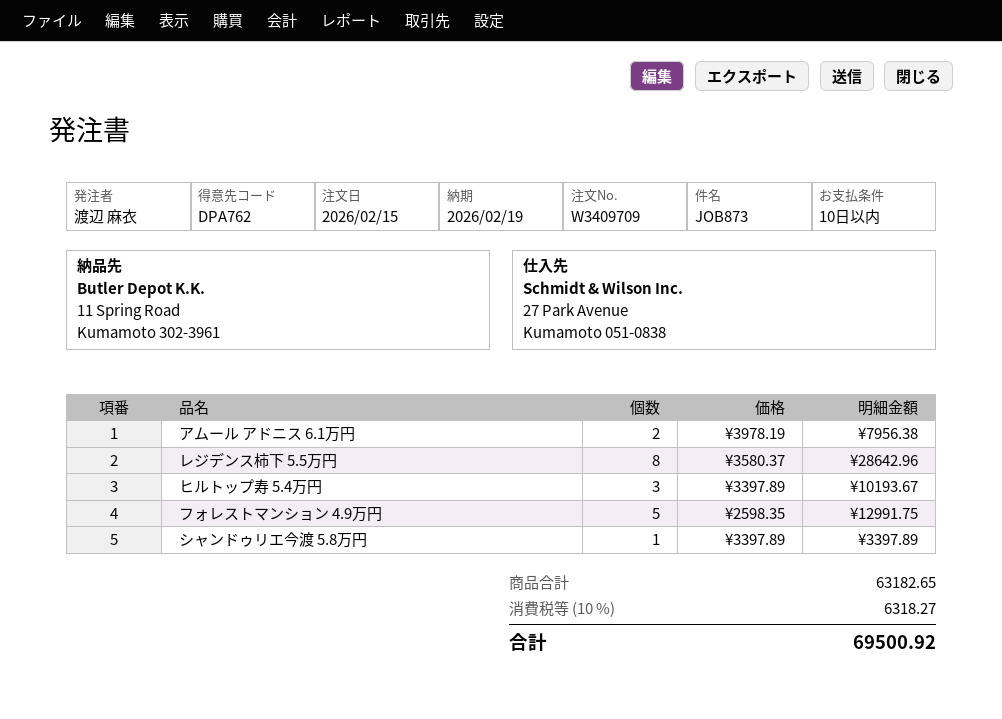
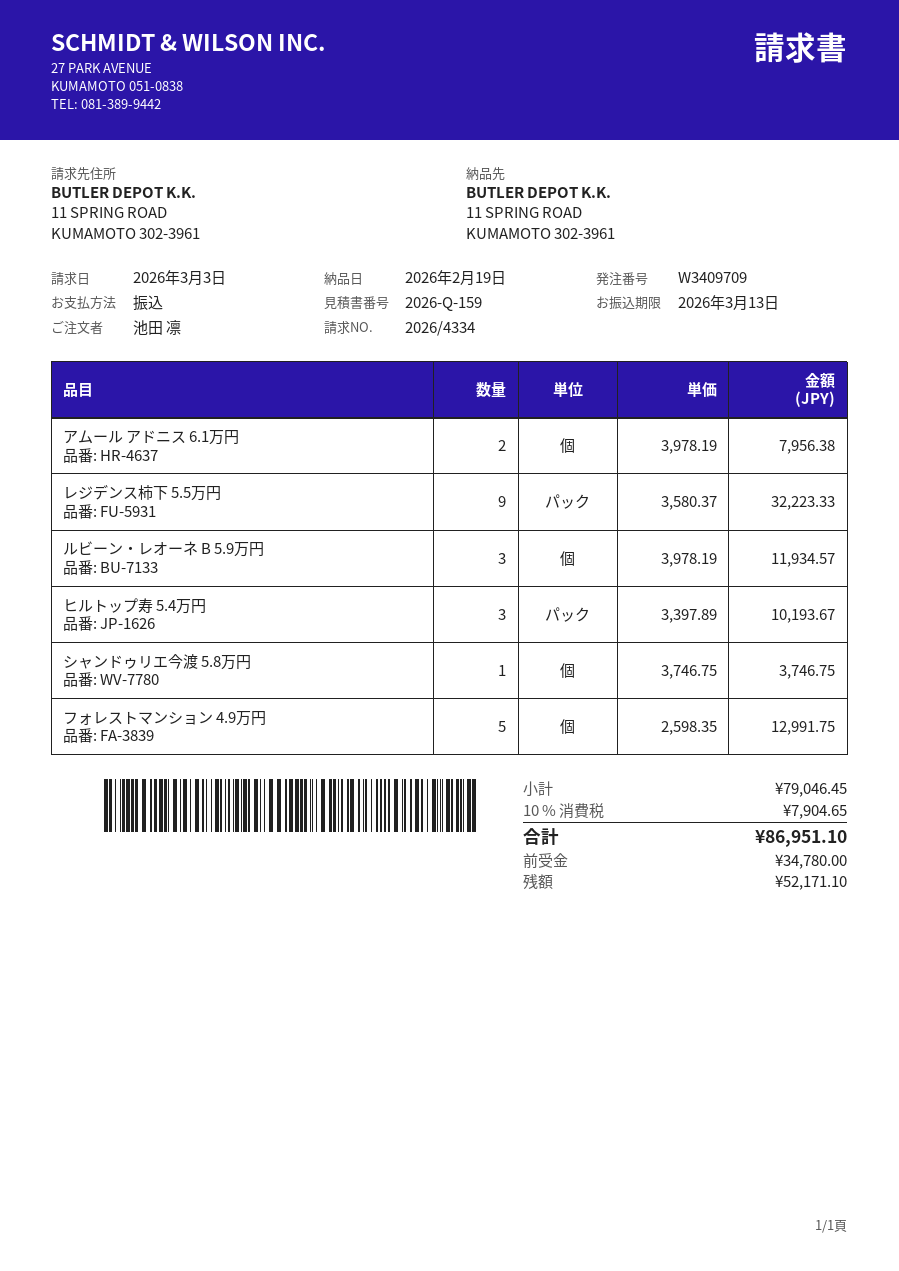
ordered by: 渡辺 麻衣 -> 池田 凛
レジデンス柿下 5.5万円: 8 x 3580.37 = 28642.96 -> 9 x 3580.37 = 32223.33
シャンドゥリエ今渡 5.8万円: 1 x 3397.89 = 3397.89 -> 1 x 3746.75 = 3746.75
ルビーン・レオーネ B 5.9万円: none -> 3 x 3978.19 = 11934.57
subtotal: 63182.65 -> 79046.45
tax: 10% = 6318.27 -> 10% = 7904.65
total: 69500.92 -> 86951.10

